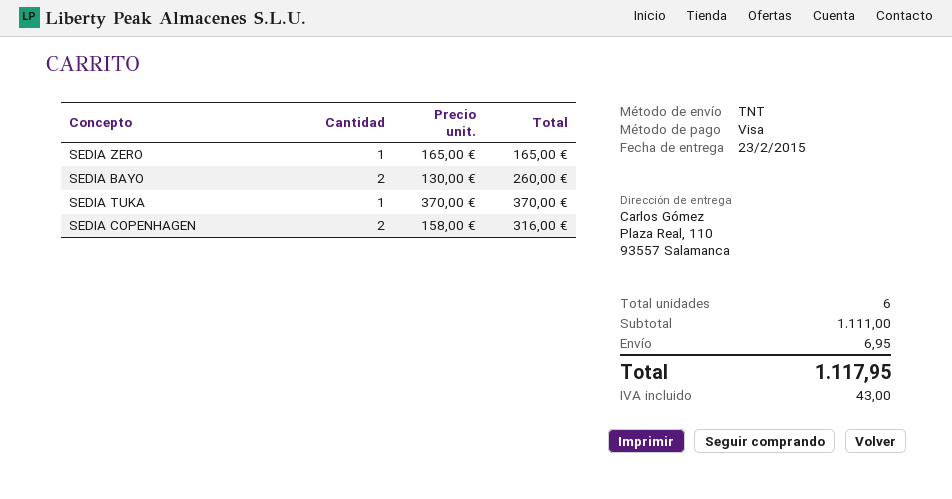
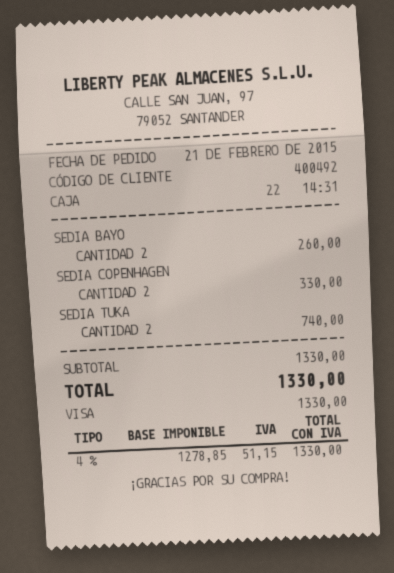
SEDIA ZERO: 1 for 165.00 -> none
SEDIA TUKA: 1 for 370.00 -> 2 for 740.00
SEDIA COPENHAGEN: 2 for 316.00 -> 2 for 330.00
subtotal: 1111.00 -> 1330.00
shipping: 6.95 -> none
tax: 43.00 -> 51.15
total: 1117.95 -> 1330.00

